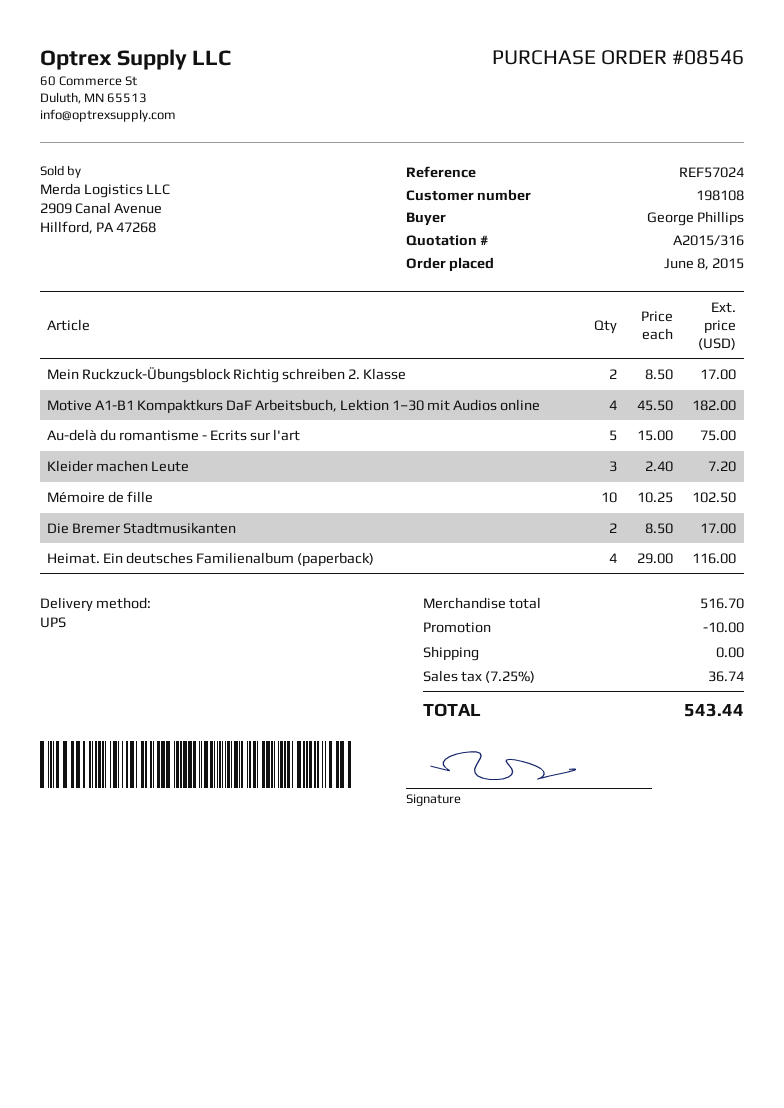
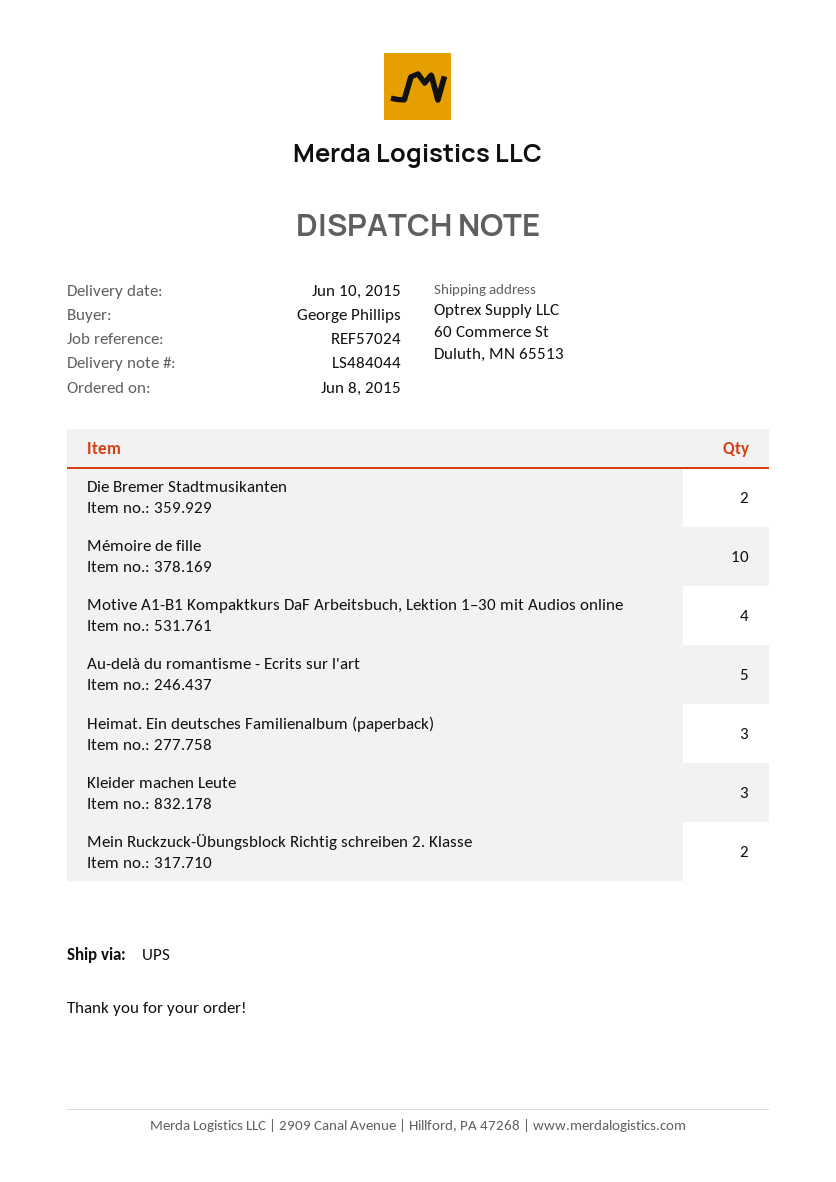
Heimat. Ein deutsches Familienalbum (paperback): 4 -> 3

